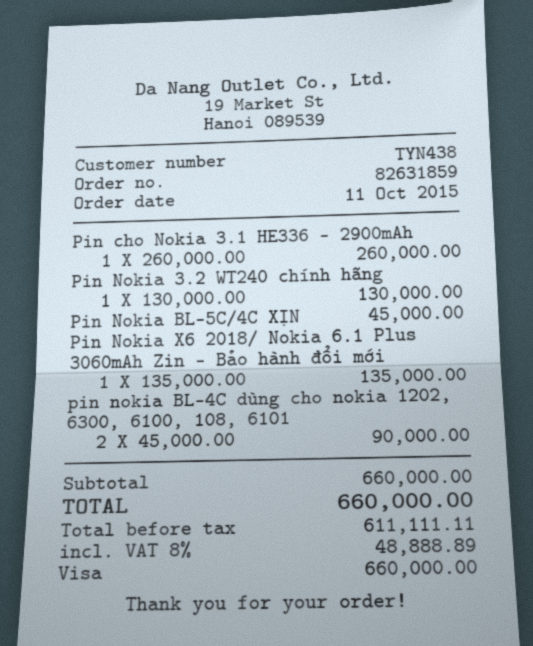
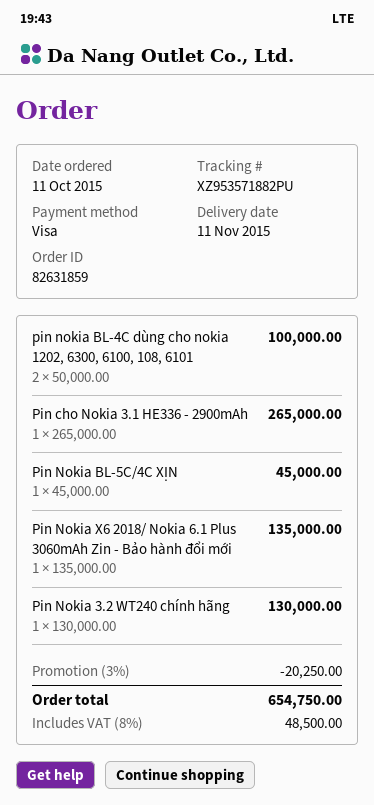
Pin cho Nokia 3.1 HE336 - 2900mAh: 1 x 260000.00 = 260000.00 -> 1 x 265000.00 = 265000.00
pin nokia BL-4C dùng cho nokia 1202, 6300, 6100, 108, 6101: 2 x 45000.00 = 90000.00 -> 2 x 50000.00 = 100000.00
discount: none -> 3% = 20250.00
tax: 8% = 48888.89 -> 8% = 48500.00
total: 660000.00 -> 654750.00

